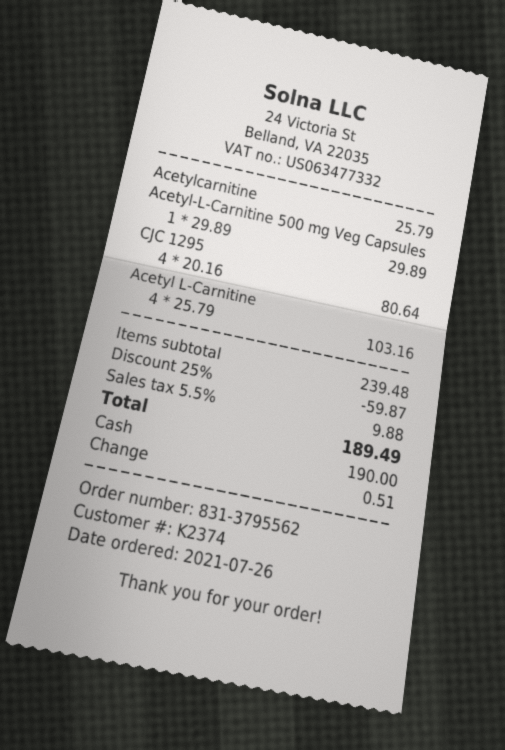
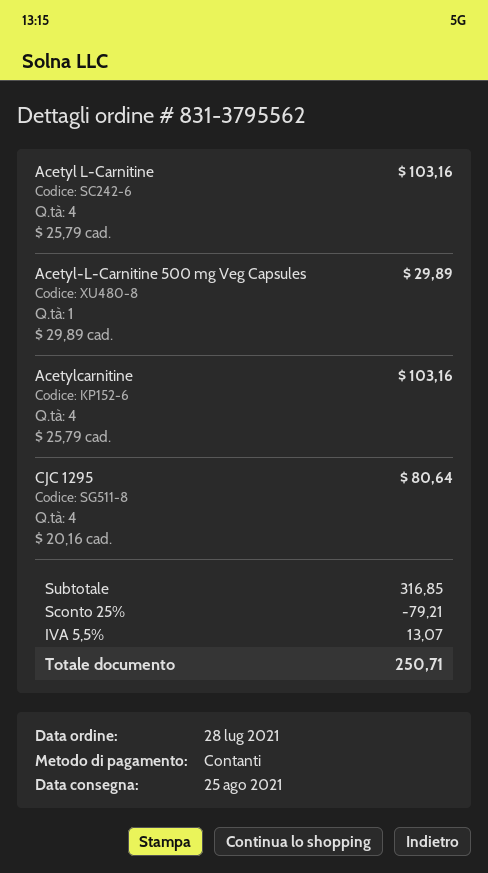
order date: 2021-07-26 -> 2021-07-28
Acetylcarnitine: 1 x 25.79 = 25.79 -> 4 x 25.79 = 103.16
subtotal: 239.48 -> 316.85
discount: 25% = 59.87 -> 25% = 79.21
tax: 5.5% = 9.88 -> 5.5% = 13.07
total: 189.49 -> 250.71

